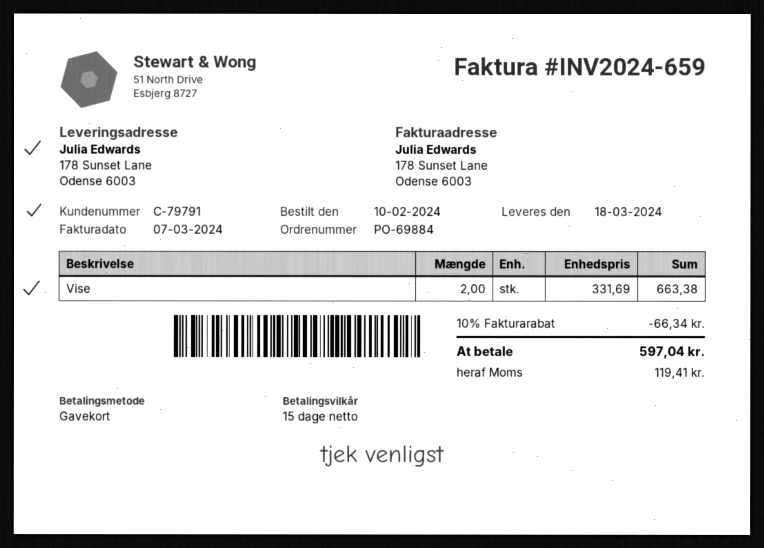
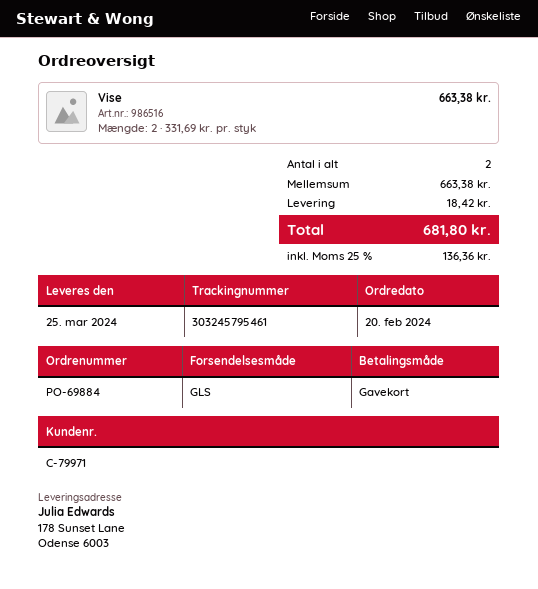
order date: 2024-02-10 -> 2024-02-20
delivery date: 2024-03-18 -> 2024-03-25
customer number: C-79791 -> C-79971
discount: 10% = 66.34 -> none
shipping: none -> 18.42
tax: 119.41 -> 136.36
total: 597.04 -> 681.80

